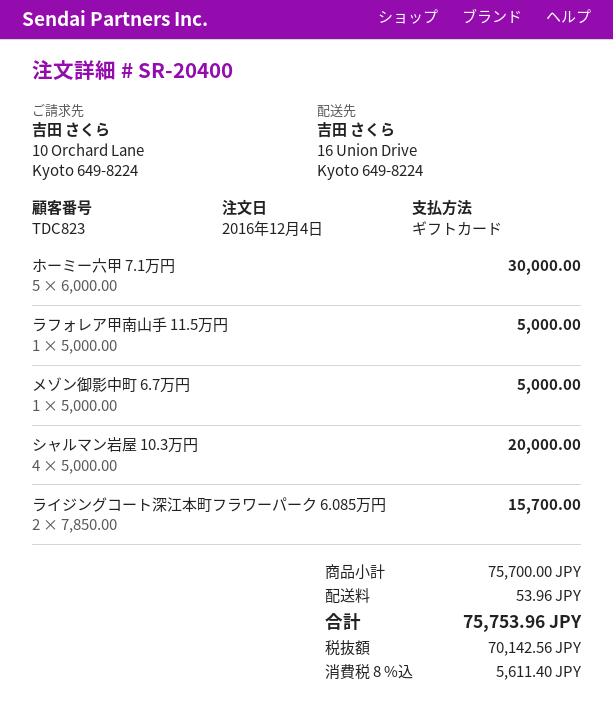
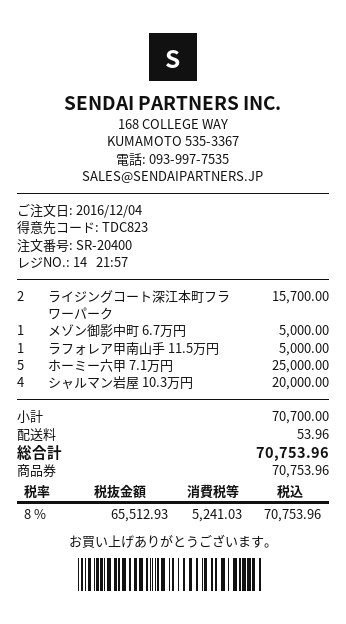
ホーミー六甲 7.1万円: 5 for 30000.00 -> 5 for 25000.00
subtotal: 75700.00 -> 70700.00
net: 70142.56 -> 65512.93
tax: 8% = 5611.40 -> 8% = 5241.03
total: 75753.96 -> 70753.96

